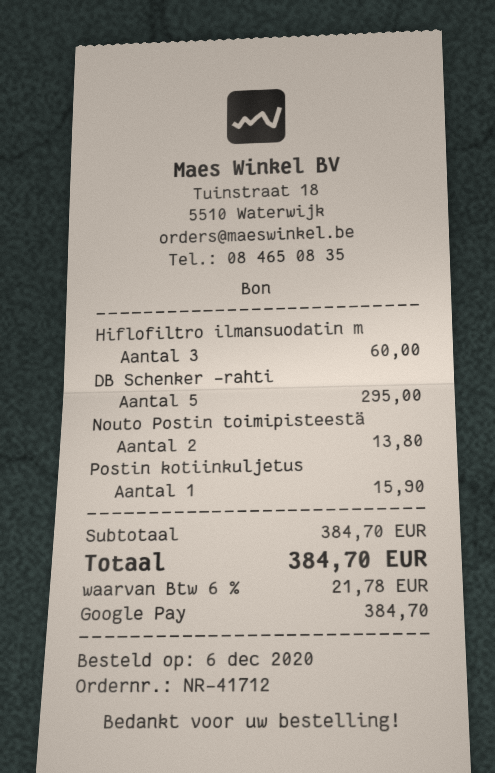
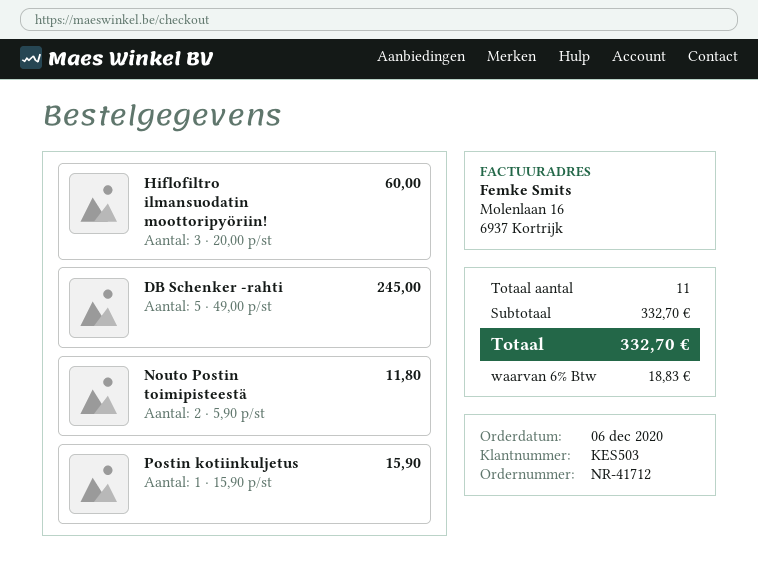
DB Schenker -rahti: 5 for 295.00 -> 5 for 245.00
Nouto Postin toimipisteestä: 2 for 13.80 -> 2 for 11.80
subtotal: 384.70 -> 332.70
tax: 6% = 21.78 -> 6% = 18.83
total: 384.70 -> 332.70

